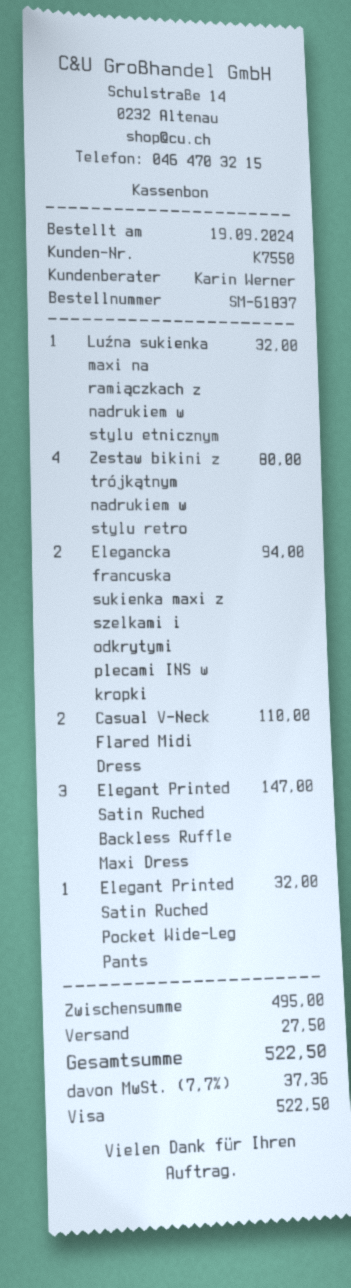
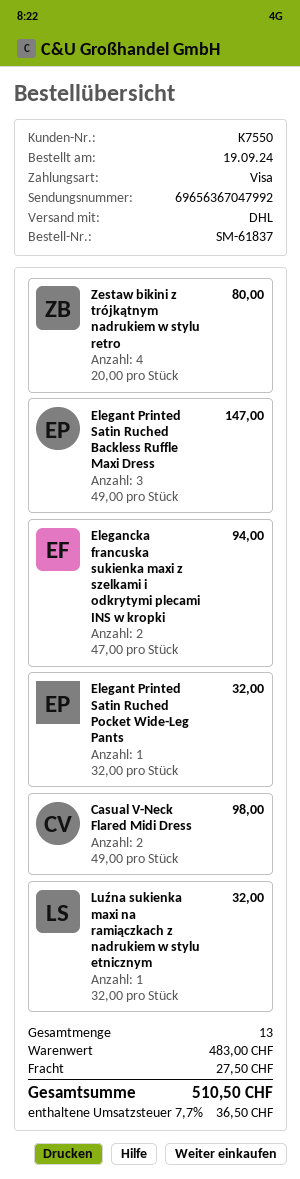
Casual V-Neck Flared Midi Dress: 2 for 110.00 -> 2 for 98.00
subtotal: 495.00 -> 483.00
tax: 7.7% = 37.36 -> 7.7% = 36.50
total: 522.50 -> 510.50

